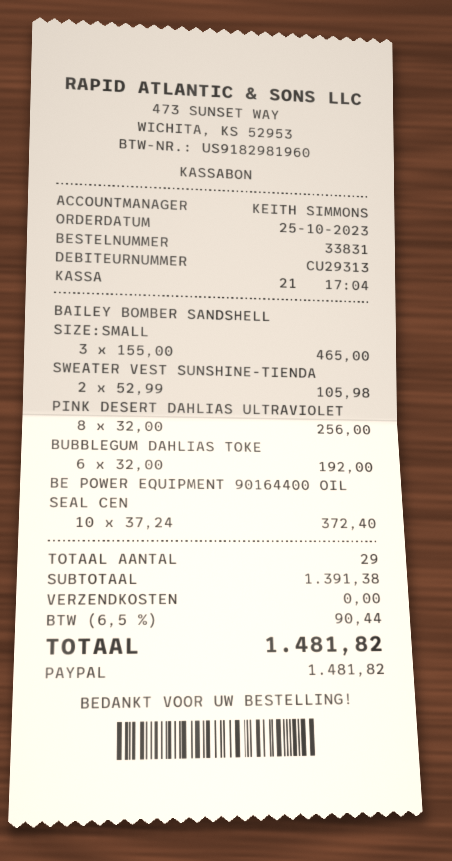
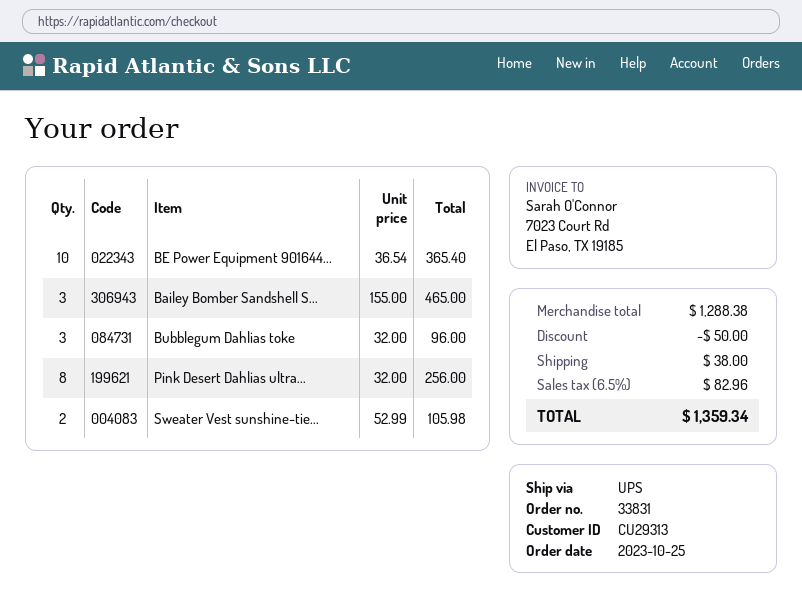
BUBBLEGUM DAHLIAS TOKE: 6 x 32.00 = 192.00 -> 3 x 32.00 = 96.00
BE POWER EQUIPMENT 90164400 OIL SEAL CEN: 10 x 37.24 = 372.40 -> 10 x 36.54 = 365.40
subtotal: 1391.38 -> 1288.38
discount: none -> 50.00
shipping: 0.00 -> 38.00
tax: 6.5% = 90.44 -> 6.5% = 82.96
total: 1481.82 -> 1359.34

